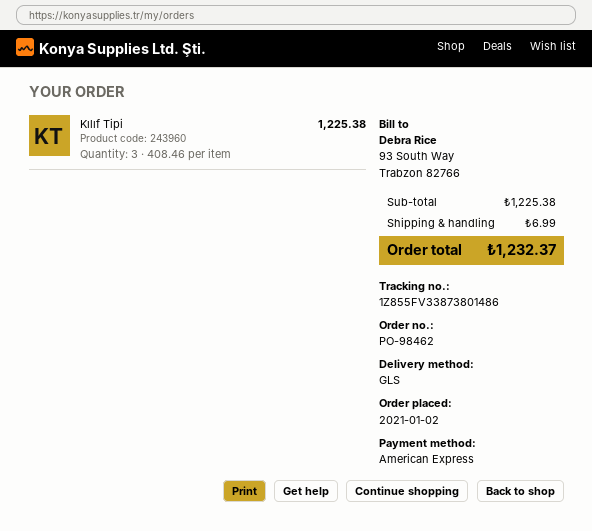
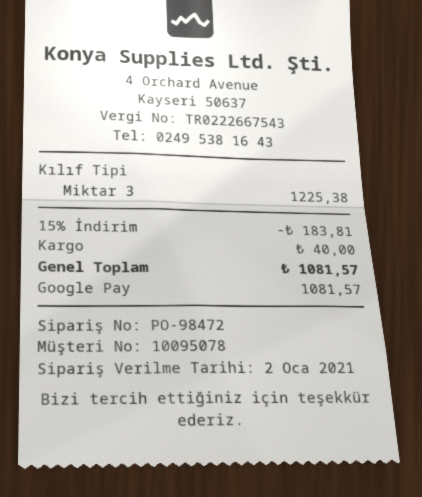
order number: PO-98462 -> PO-98472
payment method: American Express -> Google Pay
discount: none -> 15% = 183.81
shipping: 6.99 -> 40.00
total: 1232.37 -> 1081.57

